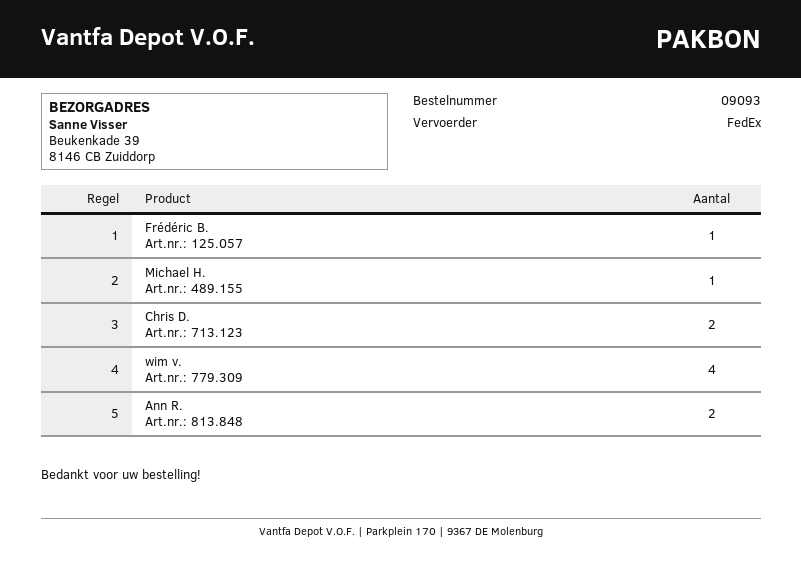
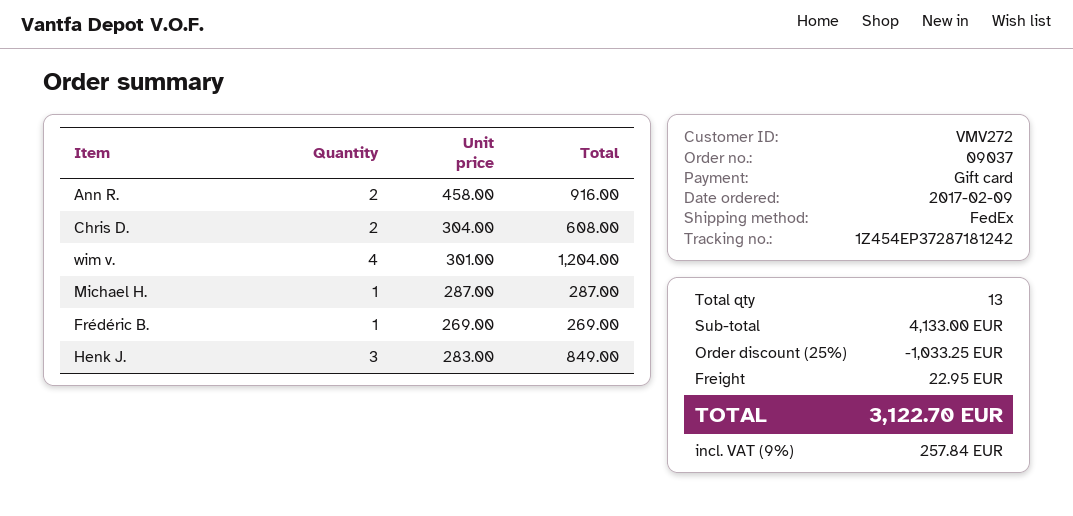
order number: 09093 -> 09037
Henk J.: none -> 3

